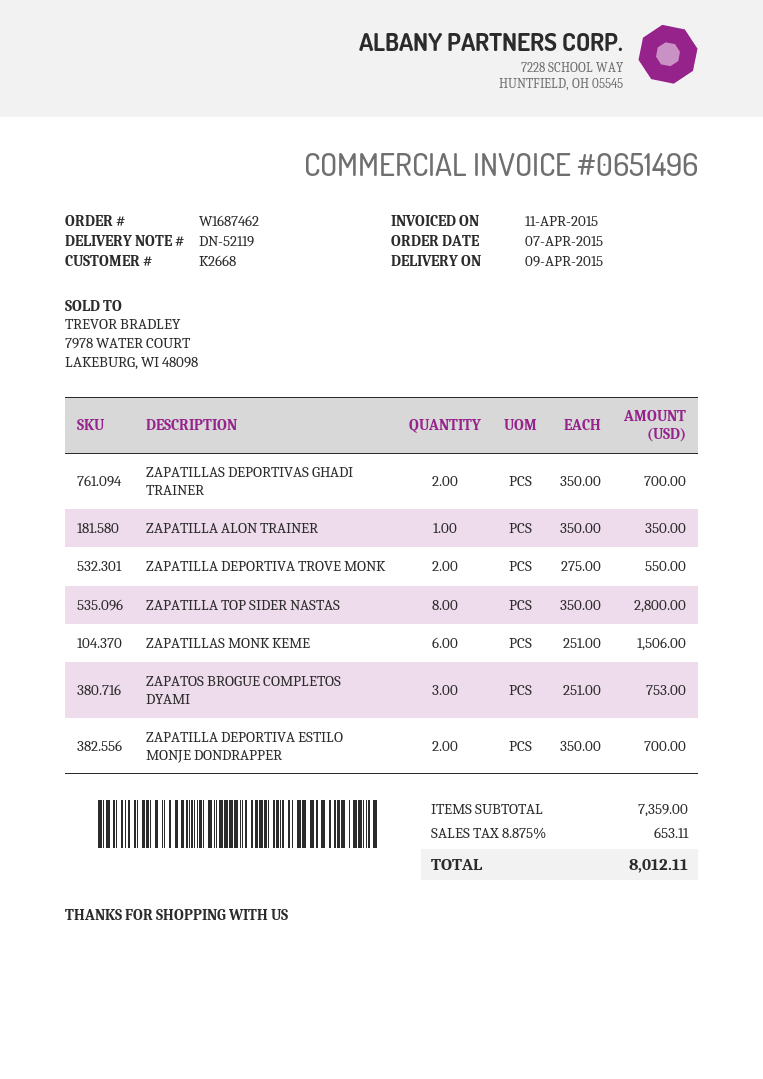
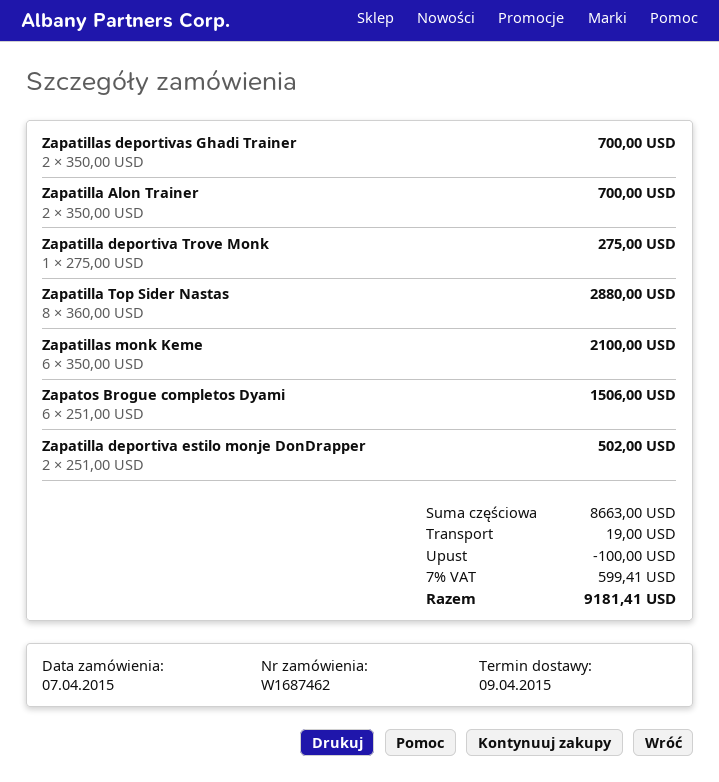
ZAPATILLA ALON TRAINER: 1 x 350.00 = 350.00 -> 2 x 350.00 = 700.00
ZAPATILLA DEPORTIVA TROVE MONK: 2 x 275.00 = 550.00 -> 1 x 275.00 = 275.00
ZAPATILLA TOP SIDER NASTAS: 8 x 350.00 = 2800.00 -> 8 x 360.00 = 2880.00
ZAPATILLAS MONK KEME: 6 x 251.00 = 1506.00 -> 6 x 350.00 = 2100.00
ZAPATOS BROGUE COMPLETOS DYAMI: 3 x 251.00 = 753.00 -> 6 x 251.00 = 1506.00
ZAPATILLA DEPORTIVA ESTILO MONJE DONDRAPPER: 2 x 350.00 = 700.00 -> 2 x 251.00 = 502.00
subtotal: 7359.00 -> 8663.00
discount: none -> 100.00
shipping: none -> 19.00
tax: 8.875% = 653.11 -> 7% = 599.41
total: 8012.11 -> 9181.41

